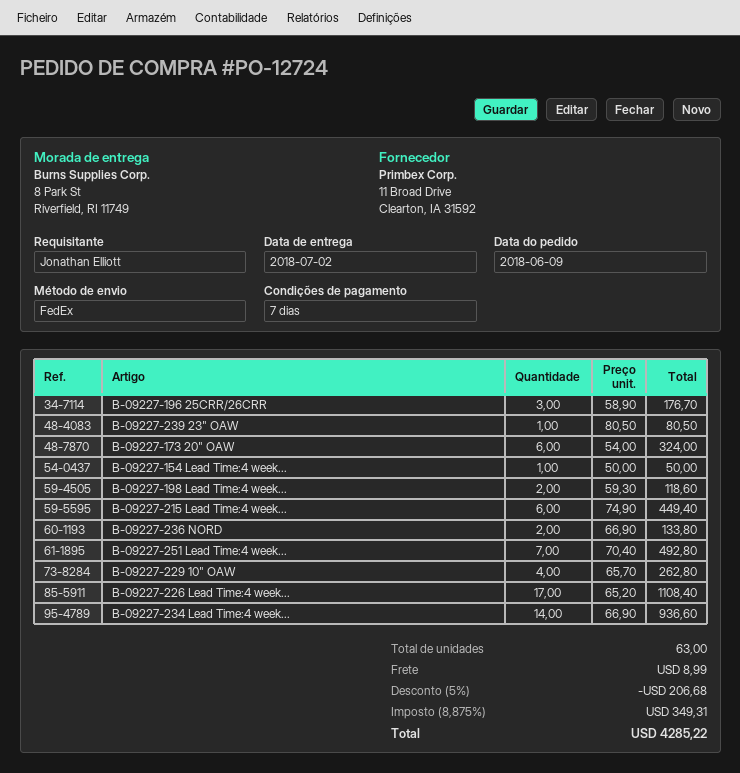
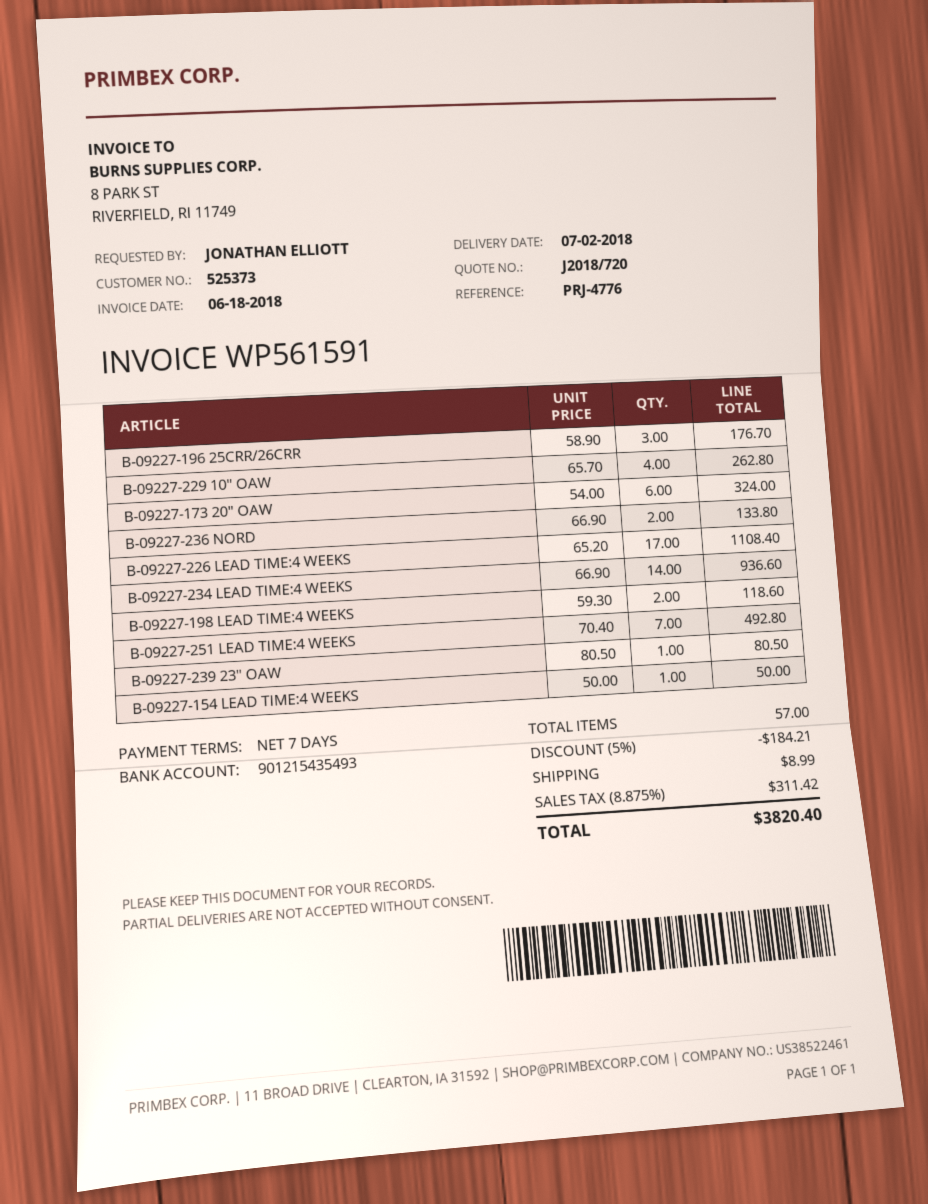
B-09227-215 Lead Time:4 week...: 6 x 74.90 = 449.40 -> none
total quantity: 63 -> 57
discount: 5% = 206.68 -> 5% = 184.21
tax: 8.875% = 349.31 -> 8.875% = 311.42
total: 4285.22 -> 3820.40

